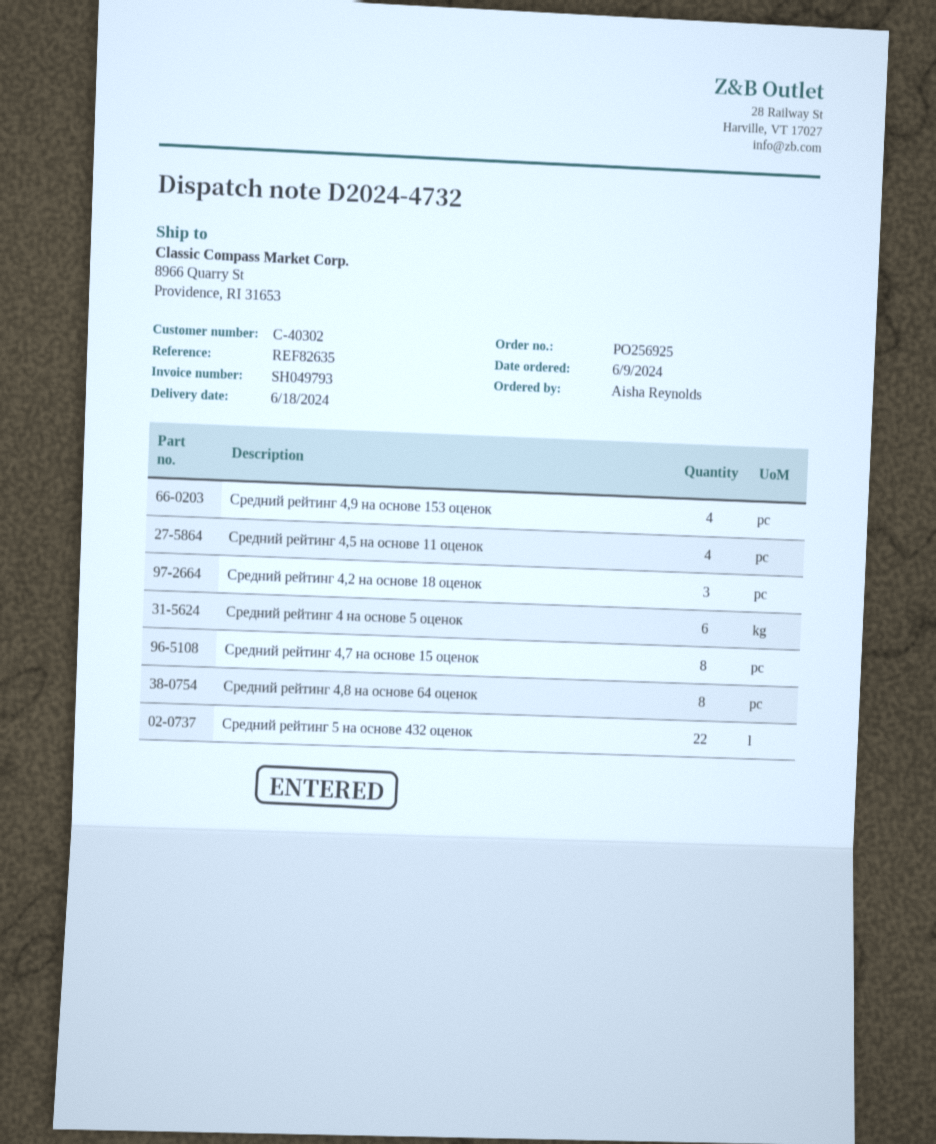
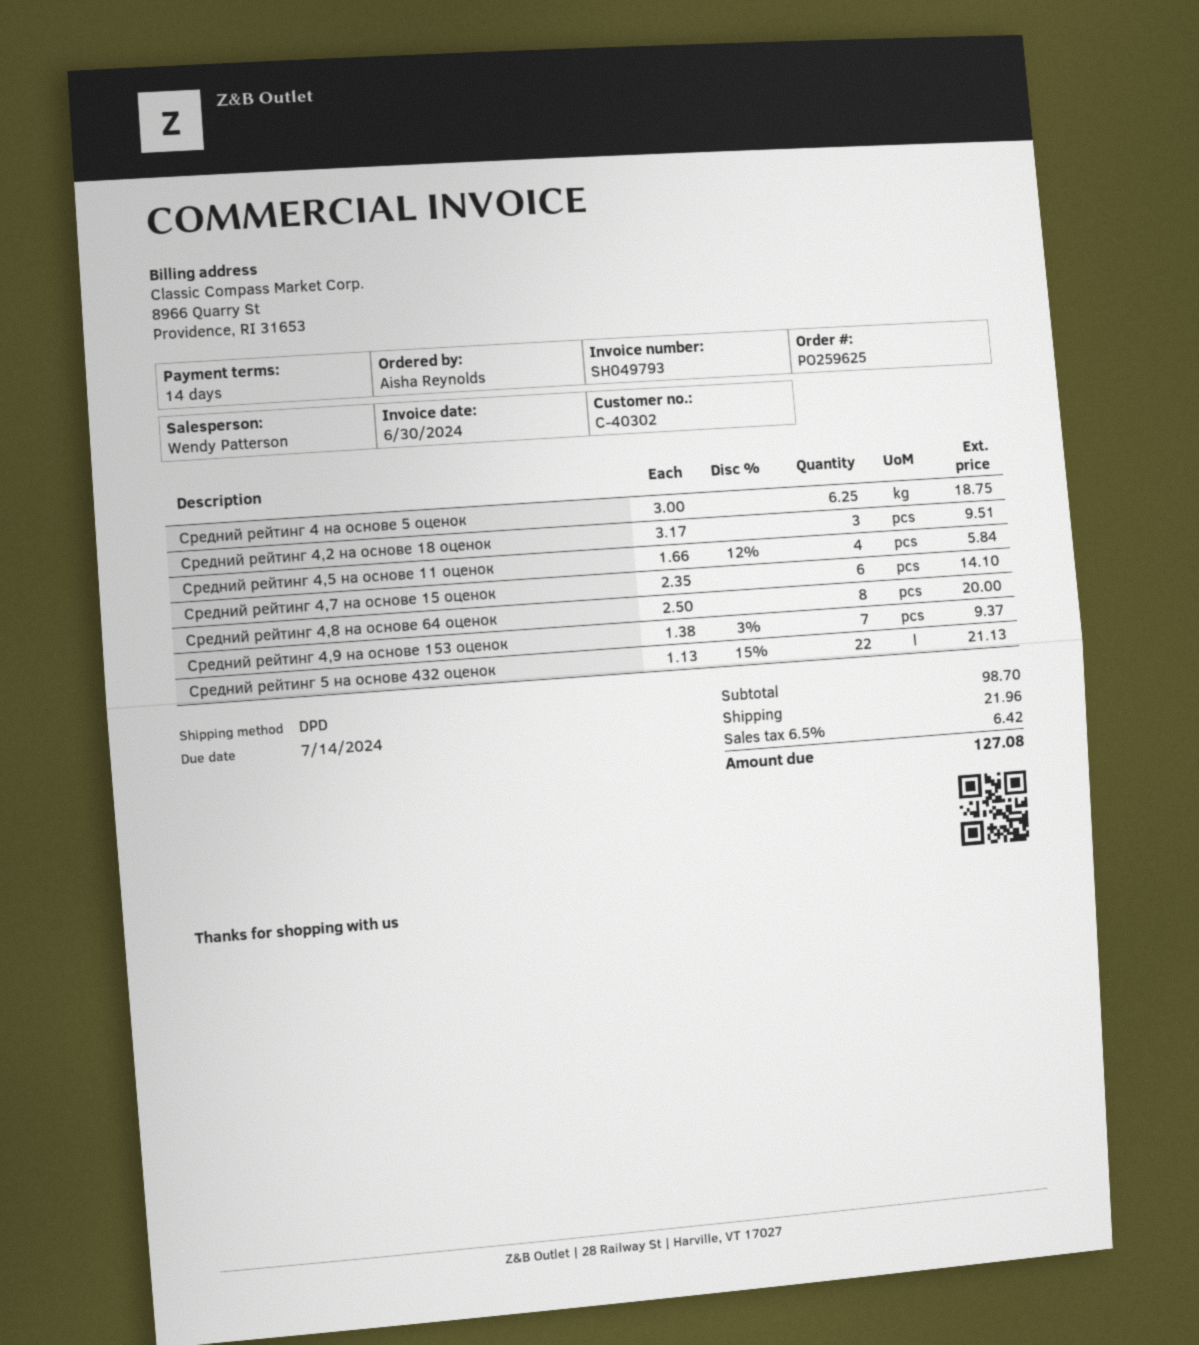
order number: PO256925 -> PO259625
Средний рейтинг 4,9 на основе 153 оценок: 4 -> 7
Средний рейтинг 4 на основе 5 оценок: 6 -> 6.25
Средний рейтинг 4,7 на основе 15 оценок: 8 -> 6

